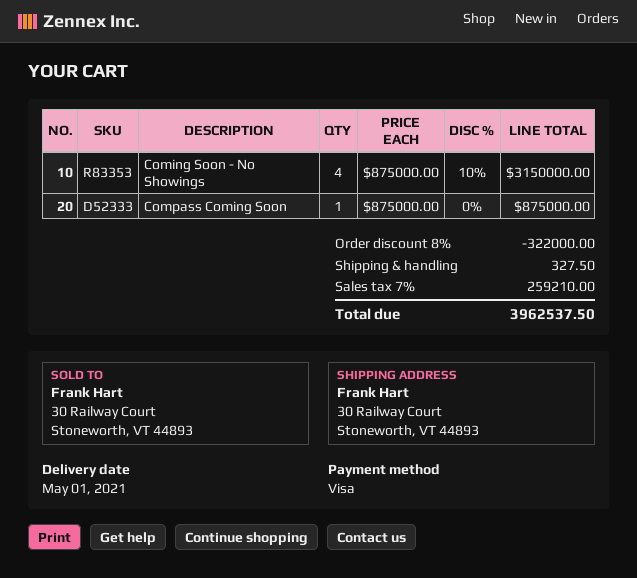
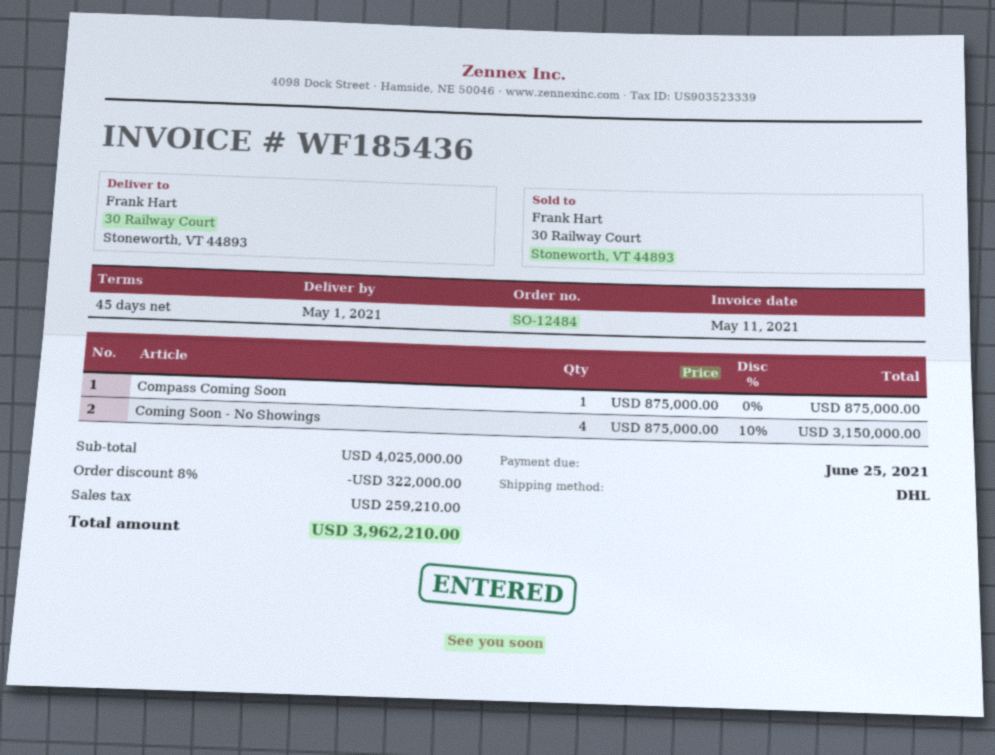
shipping: 327.50 -> none
total: 3962537.50 -> 3962210.00

